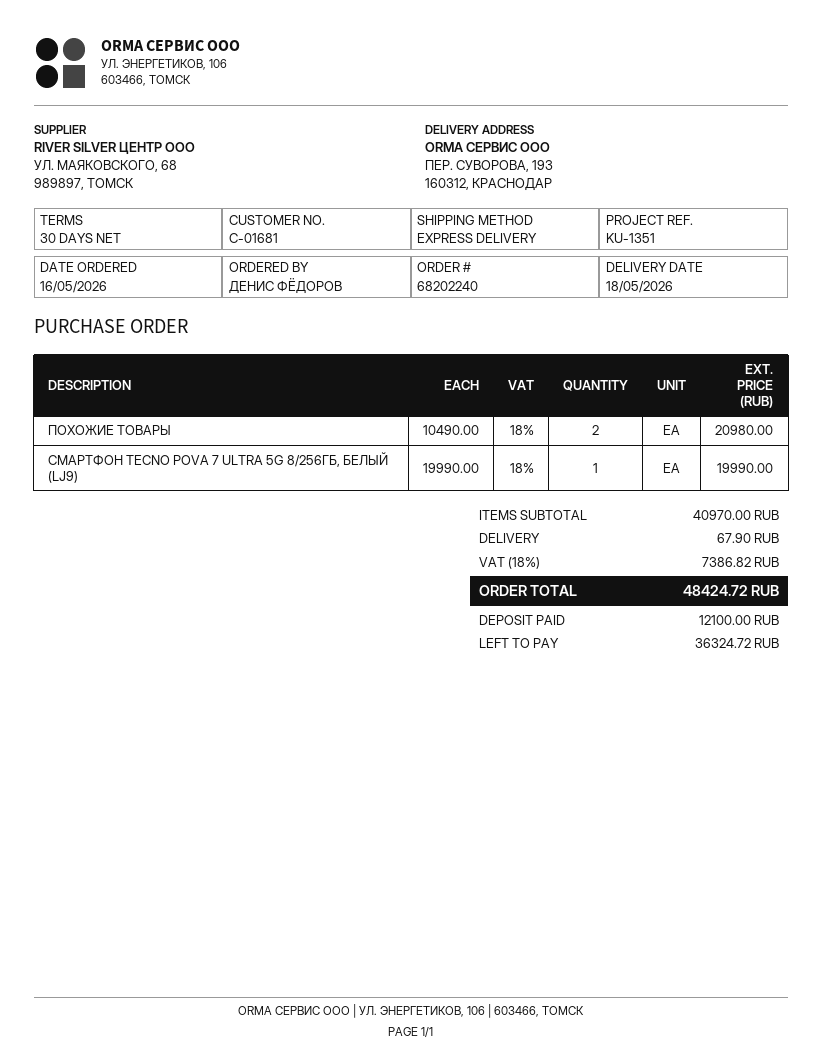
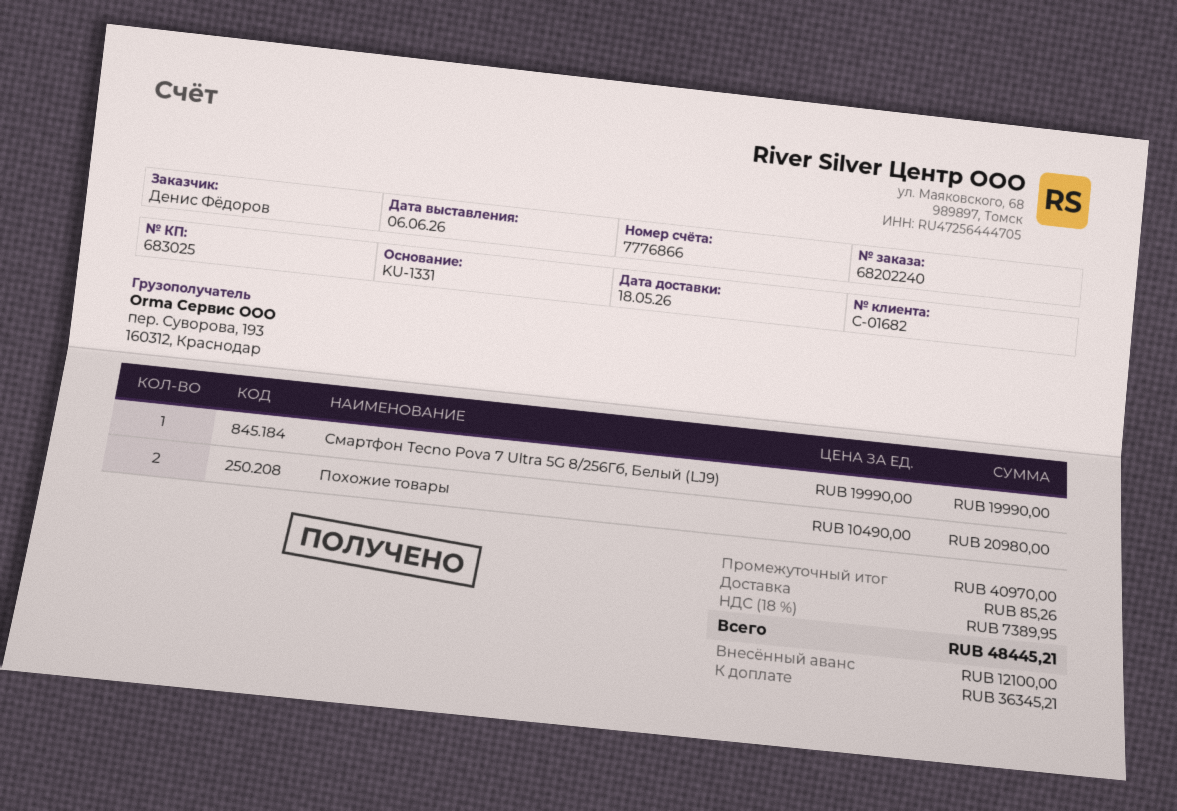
customer number: C-01681 -> C-01682
reference: KU-1351 -> KU-1331
shipping: 67.90 -> 85.26
tax: 18% = 7386.82 -> 18% = 7389.95
total: 48424.72 -> 48445.21
balance: 36324.72 -> 36345.21

